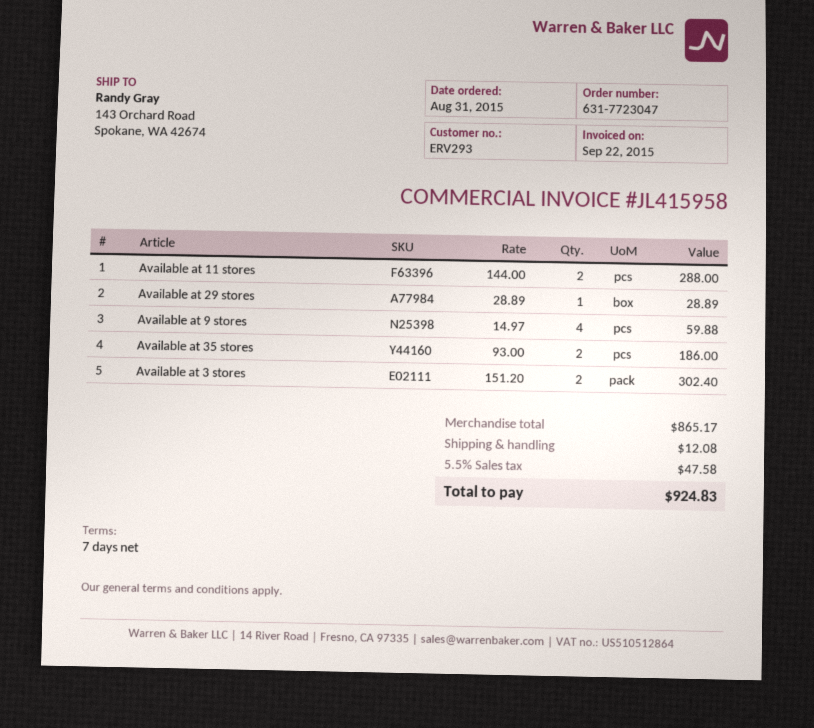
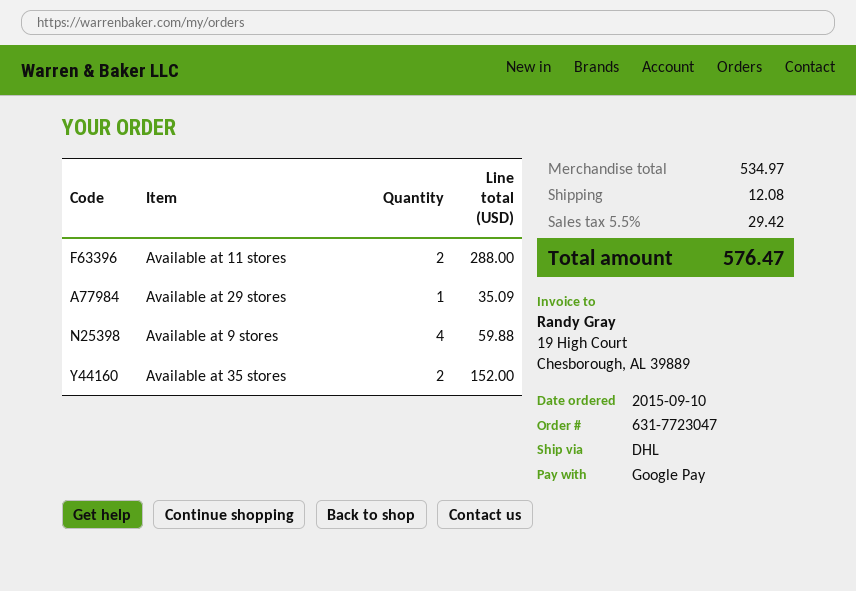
order date: 2015-08-31 -> 2015-09-10
Available at 29 stores: 1 for 28.89 -> 1 for 35.09
Available at 35 stores: 2 for 186.00 -> 2 for 152.00
Available at 3 stores: 2 for 302.40 -> none
subtotal: 865.17 -> 534.97
tax: 5.5% = 47.58 -> 5.5% = 29.42
total: 924.83 -> 576.47

